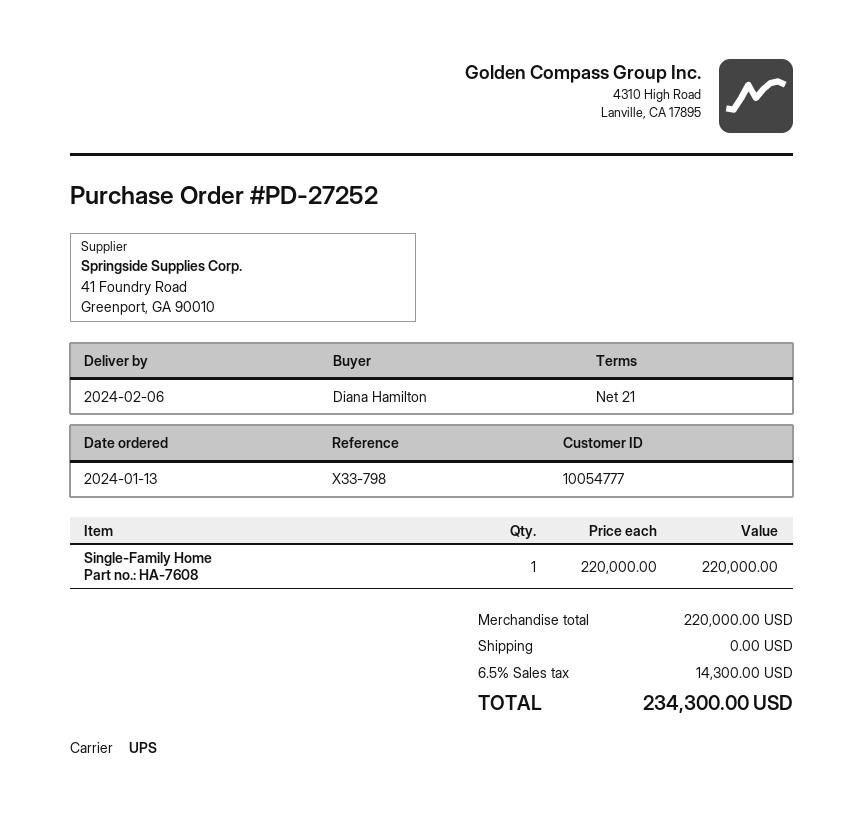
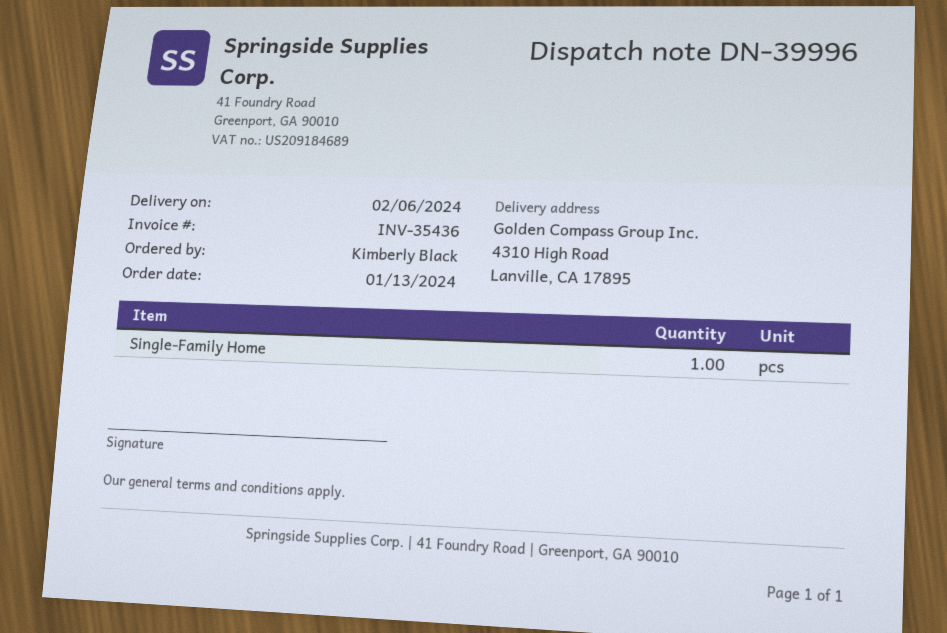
ordered by: Diana Hamilton -> Kimberly Black

